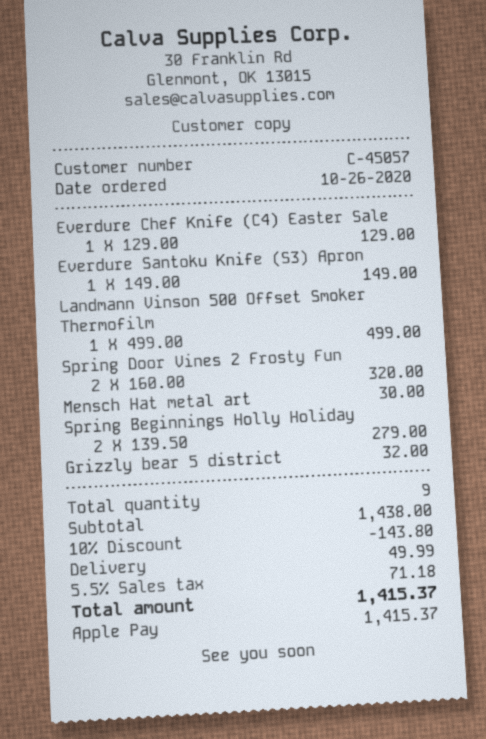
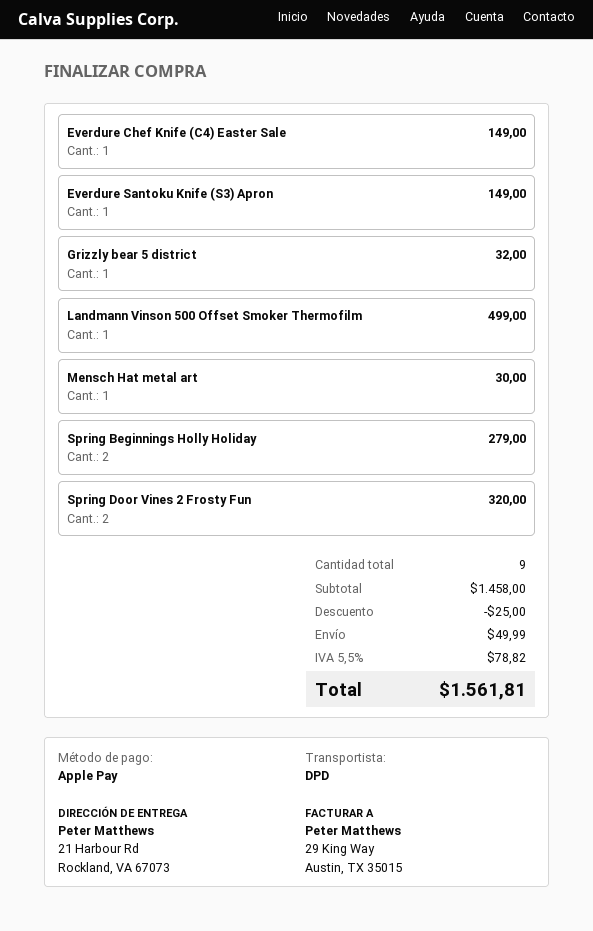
Everdure Chef Knife (C4) Easter Sale: 1 for 129.00 -> 1 for 149.00
subtotal: 1438.00 -> 1458.00
discount: 143.80 -> 25.00
tax: 5.5% = 71.18 -> 5.5% = 78.82
total: 1415.37 -> 1561.81

